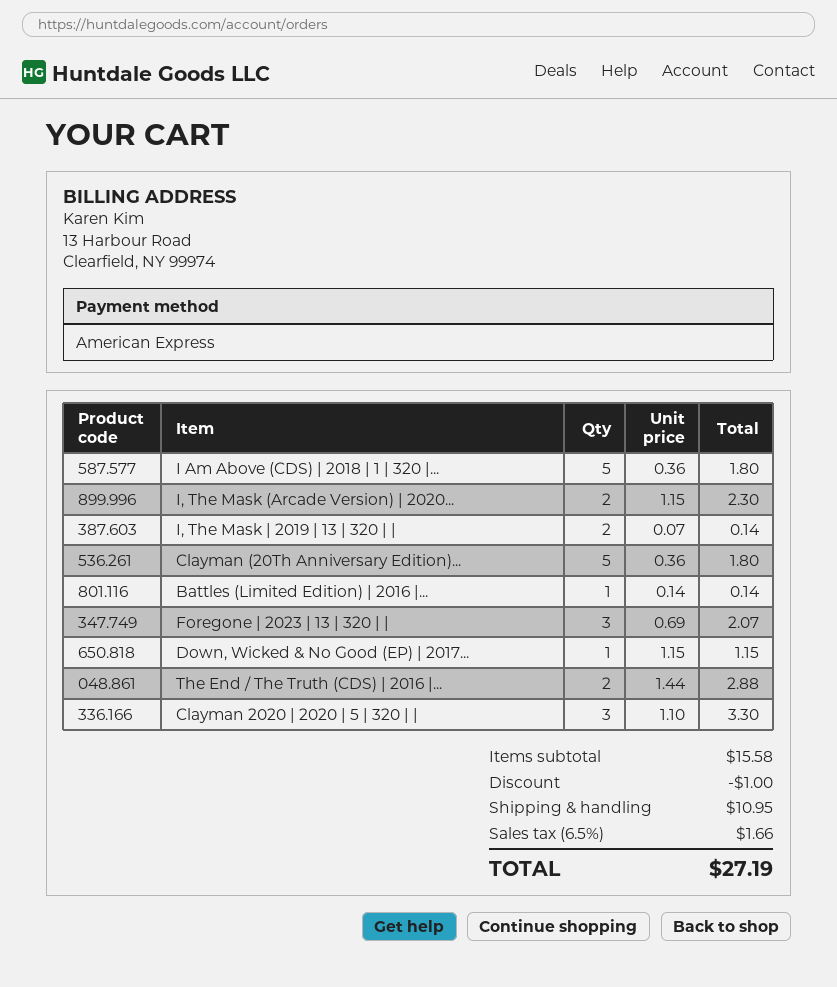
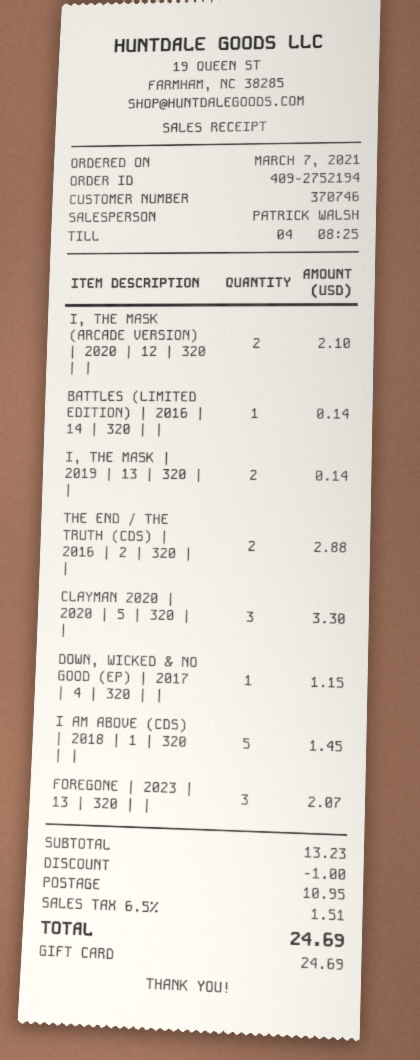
payment method: American Express -> gift card
I Am Above (CDS) | 2018 | 1 | 320 |...: 5 for 1.80 -> 5 for 1.45
I, The Mask (Arcade Version) | 2020...: 2 for 2.30 -> 2 for 2.10
Clayman (20Th Anniversary Edition)...: 5 for 1.80 -> none
subtotal: 15.58 -> 13.23
tax: 6.5% = 1.66 -> 6.5% = 1.51
total: 27.19 -> 24.69

